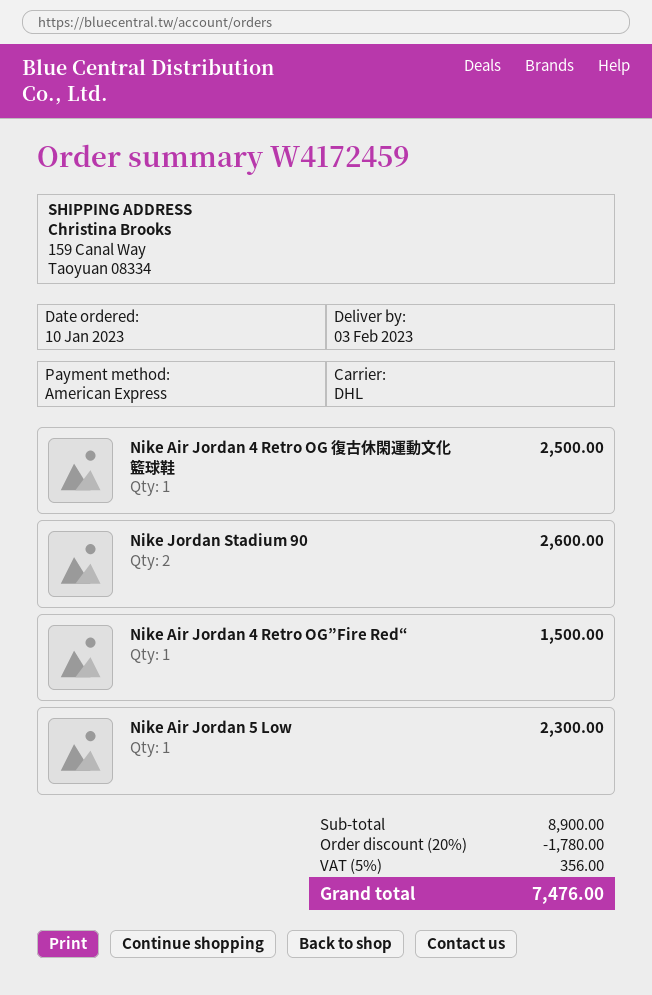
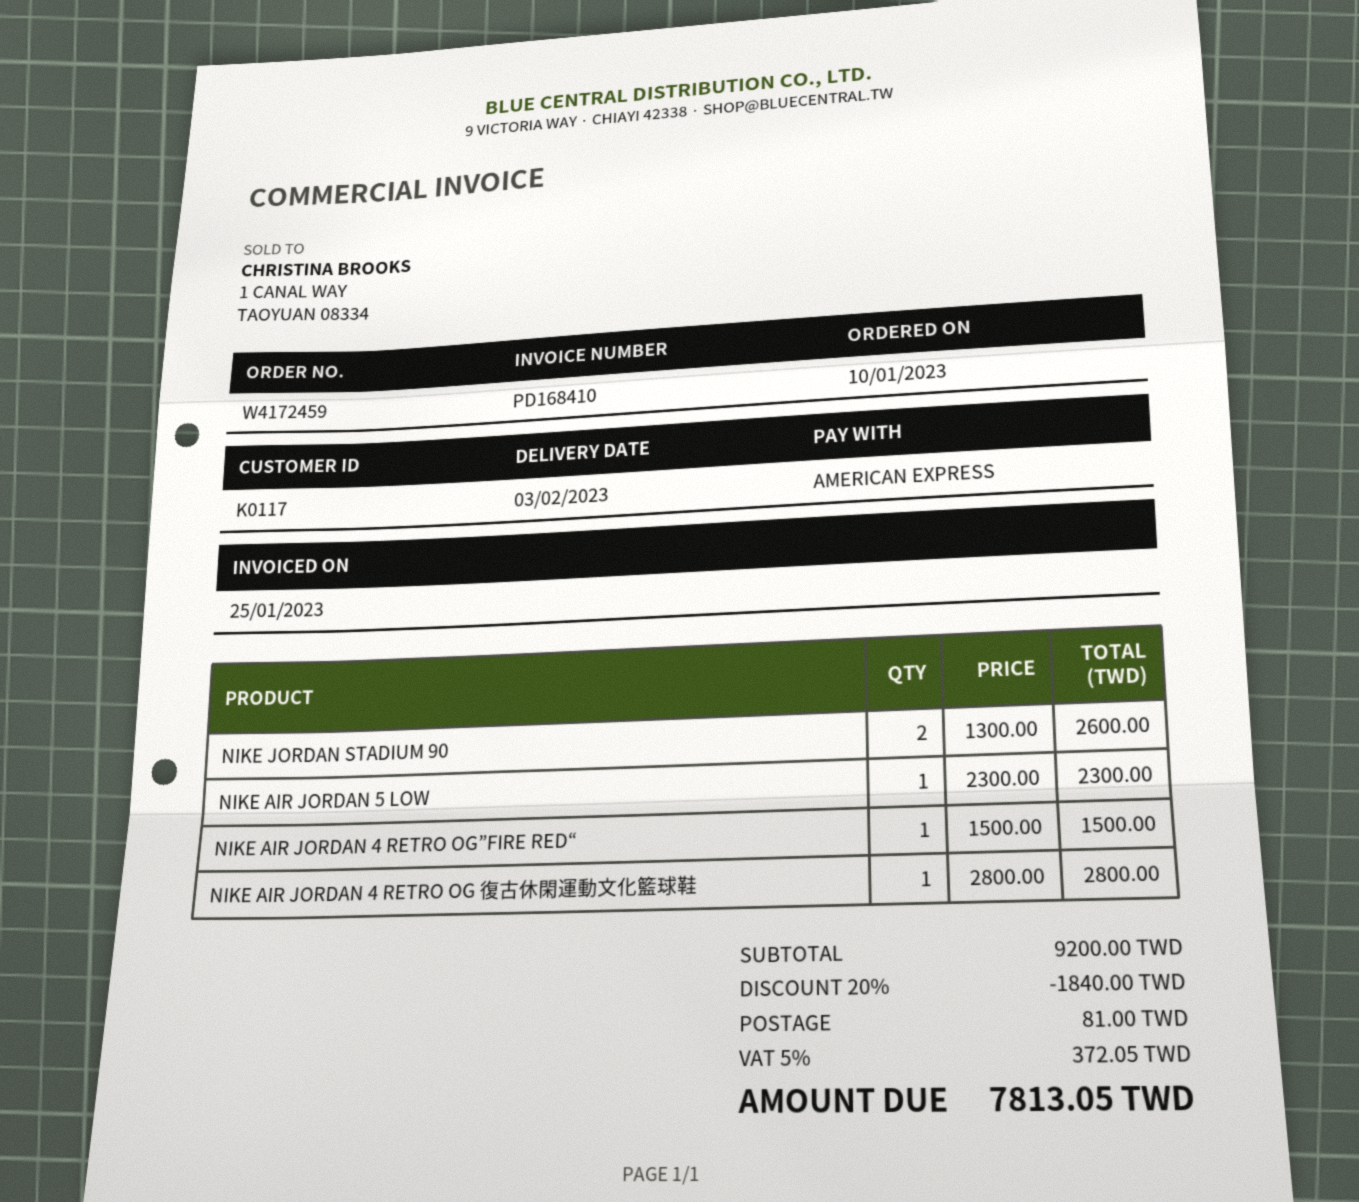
Nike Air Jordan 4 Retro OG 復古休閑運動文化籃球鞋: 1 for 2500.00 -> 1 for 2800.00
subtotal: 8900.00 -> 9200.00
discount: 20% = 1780.00 -> 20% = 1840.00
shipping: none -> 81.00
tax: 5% = 356.00 -> 5% = 372.05
total: 7476.00 -> 7813.05

